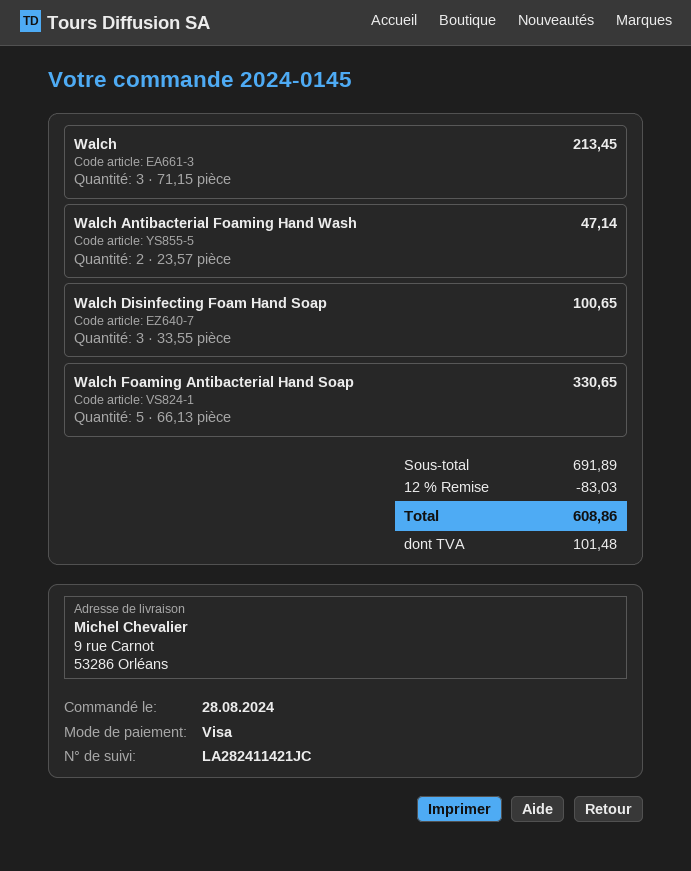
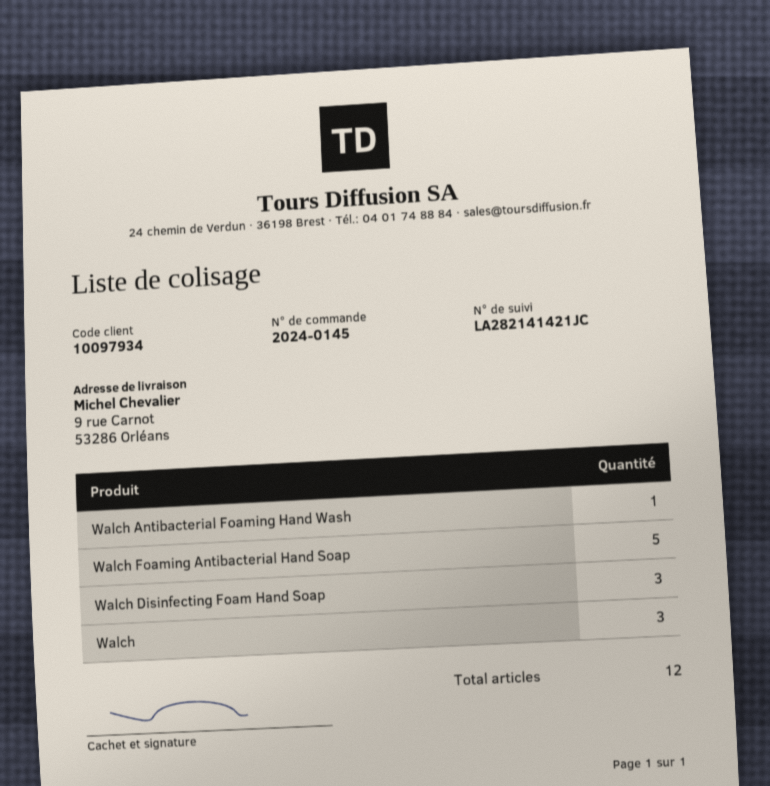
tracking number: LA282411421JC -> LA282141421JC
Walch Antibacterial Foaming Hand Wash: 2 -> 1

